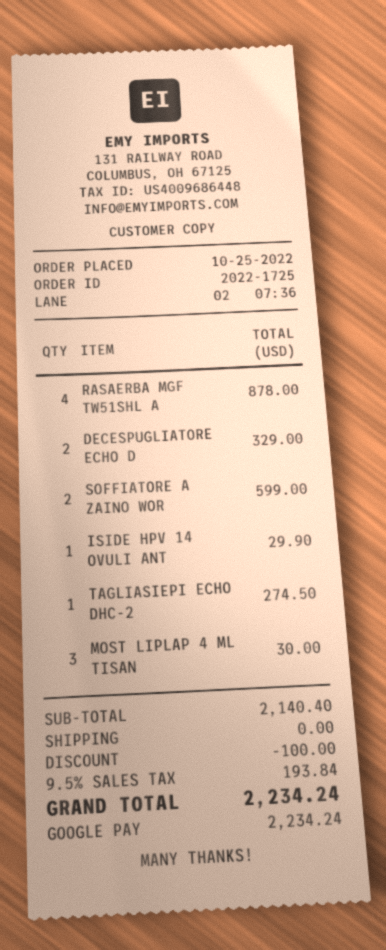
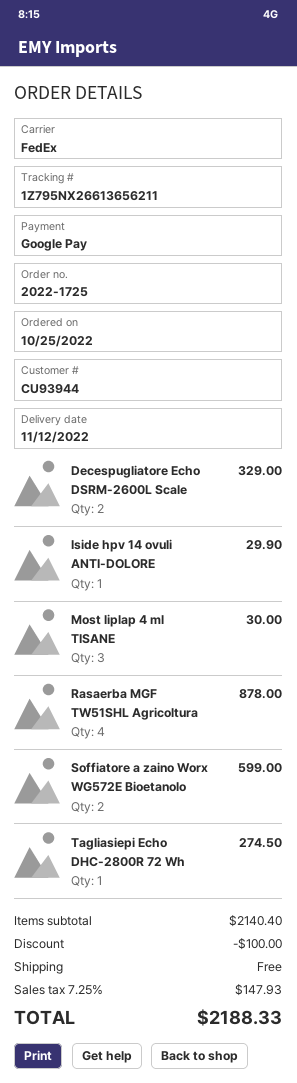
tax: 9.5% = 193.84 -> 7.25% = 147.93
total: 2234.24 -> 2188.33

